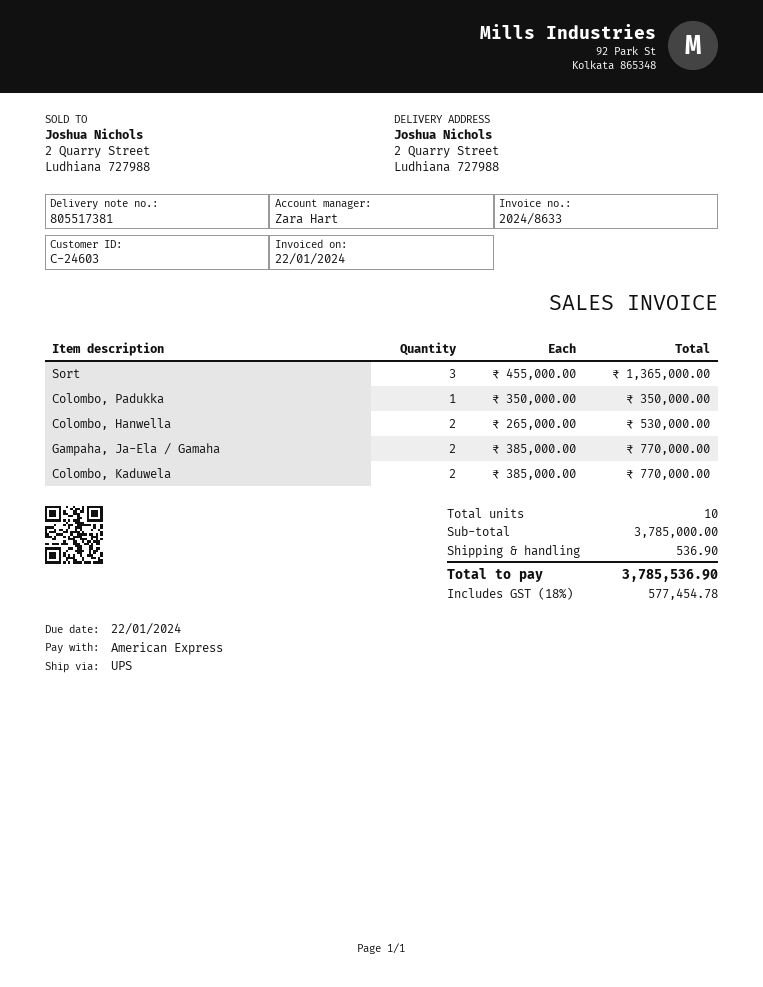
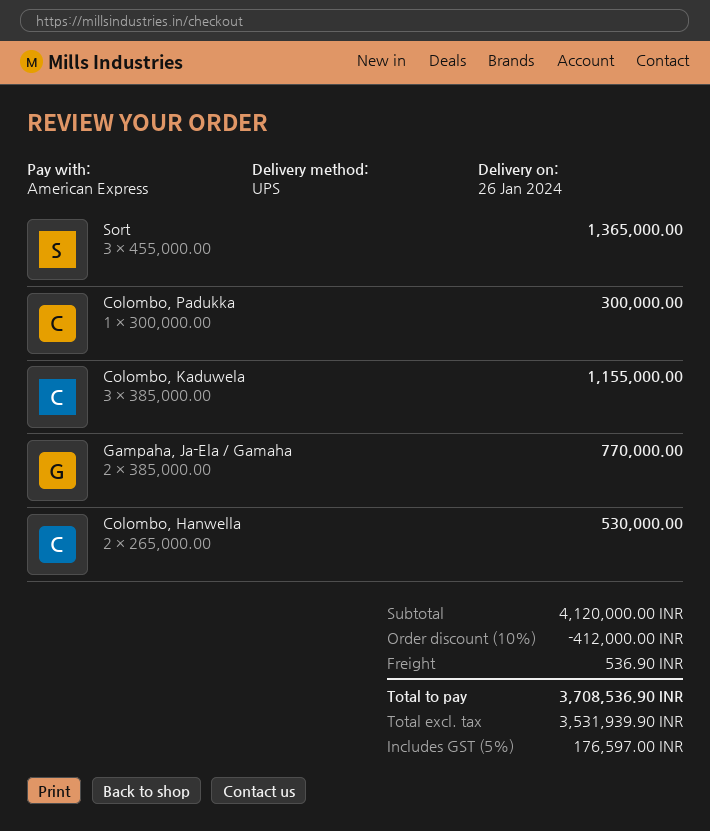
Colombo, Padukka: 1 x 350000.00 = 350000.00 -> 1 x 300000.00 = 300000.00
Colombo, Kaduwela: 2 x 385000.00 = 770000.00 -> 3 x 385000.00 = 1155000.00
subtotal: 3785000.00 -> 4120000.00
discount: none -> 10% = 412000.00
tax: 18% = 577454.78 -> 5% = 176597.00
total: 3785536.90 -> 3708536.90

